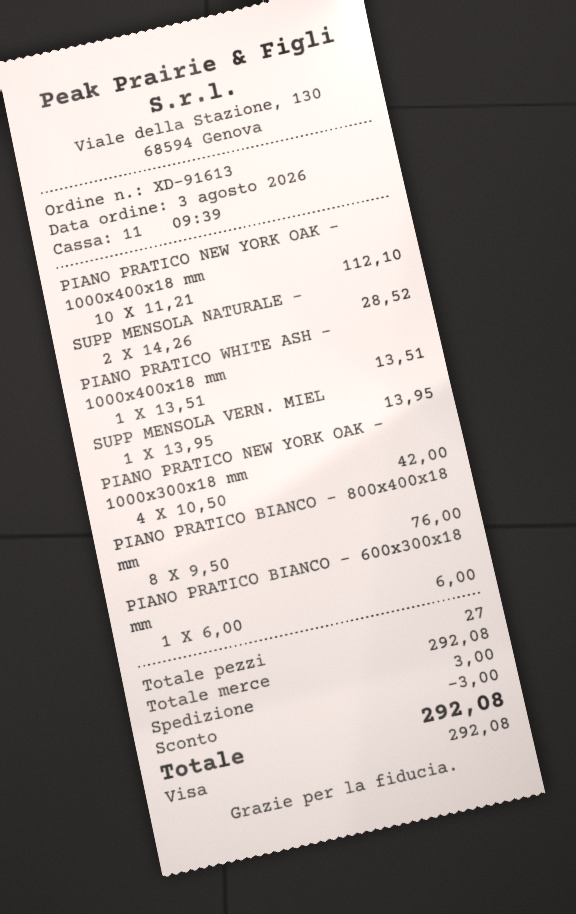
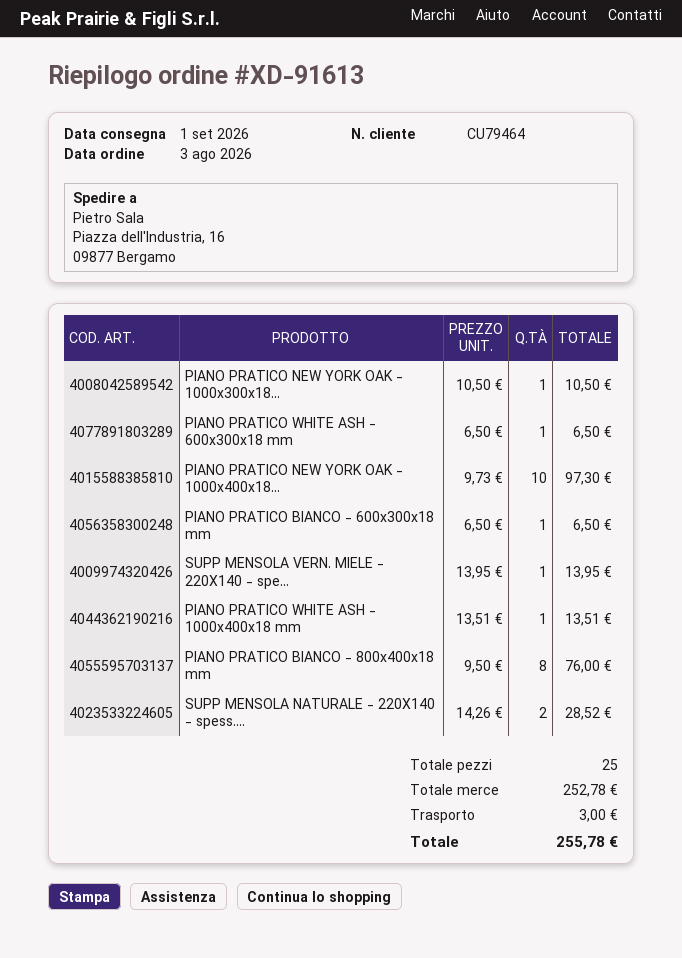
PIANO PRATICO NEW YORK OAK - 1000x400x18 mm: 10 x 11.21 = 112.10 -> 10 x 9.73 = 97.30
PIANO PRATICO NEW YORK OAK - 1000x300x18 mm: 4 x 10.50 = 42.00 -> 1 x 10.50 = 10.50
PIANO PRATICO BIANCO - 600x300x18 mm: 1 x 6.00 = 6.00 -> 1 x 6.50 = 6.50
PIANO PRATICO WHITE ASH - 600x300x18 mm: none -> 1 x 6.50 = 6.50
total quantity: 27 -> 25
subtotal: 292.08 -> 252.78
discount: 3.00 -> none
total: 292.08 -> 255.78

